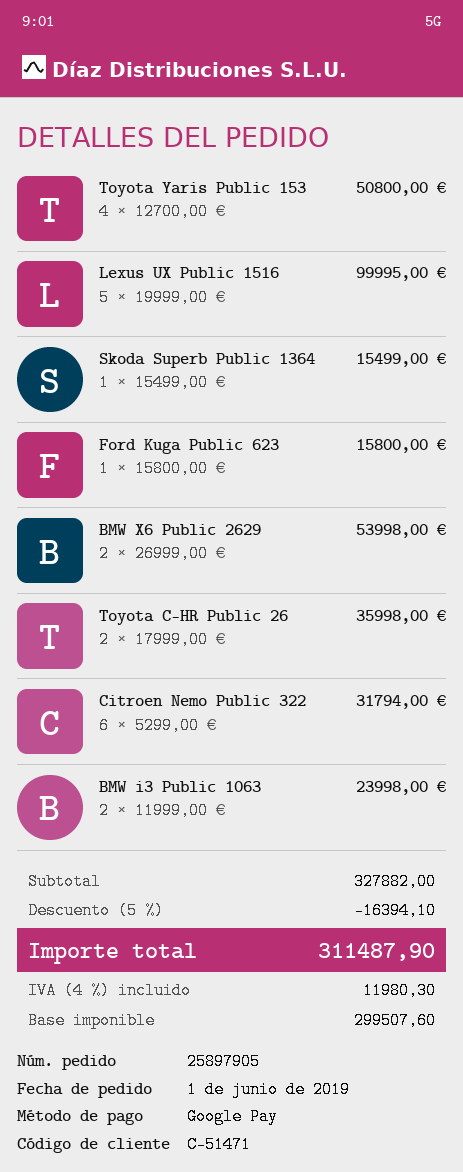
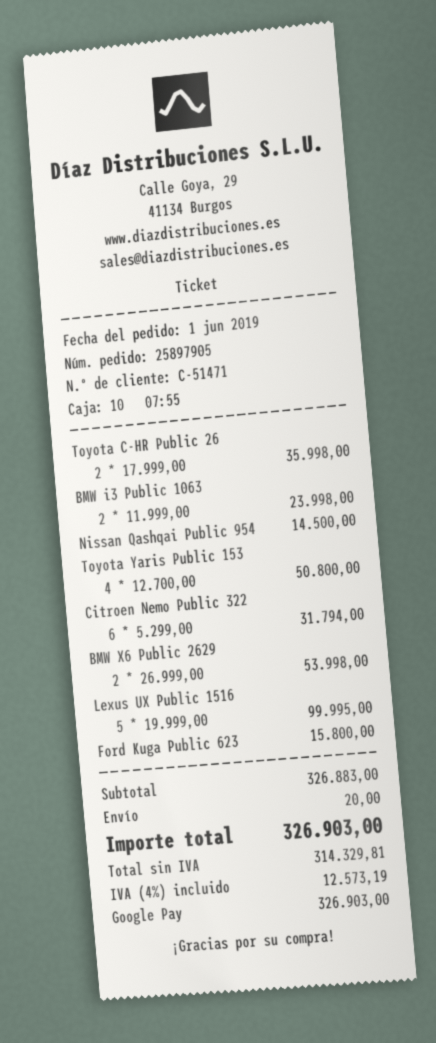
Skoda Superb Public 1364: 1 x 15499.00 = 15499.00 -> none
Nissan Qashqai Public 954: none -> 1 x 14500.00 = 14500.00
subtotal: 327882.00 -> 326883.00
discount: 5% = 16394.10 -> none
shipping: none -> 20.00
net: 299507.60 -> 314329.81
tax: 4% = 11980.30 -> 4% = 12573.19
total: 311487.90 -> 326903.00

